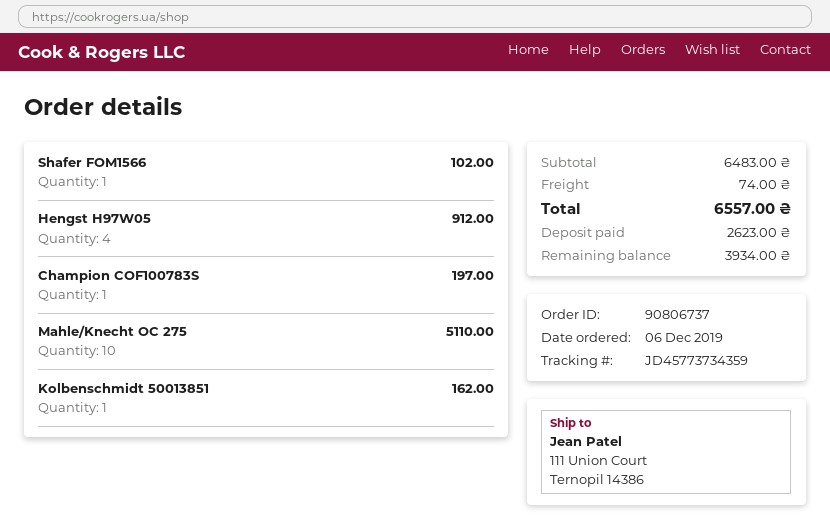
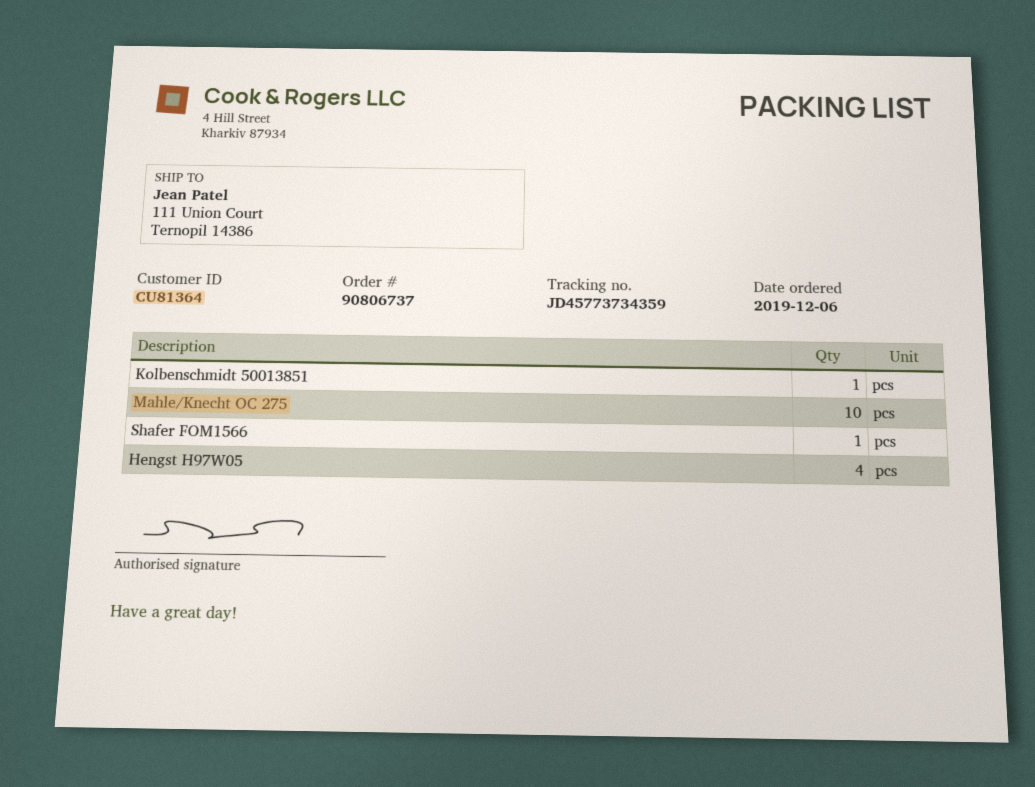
Champion COF100783S: 1 -> none

